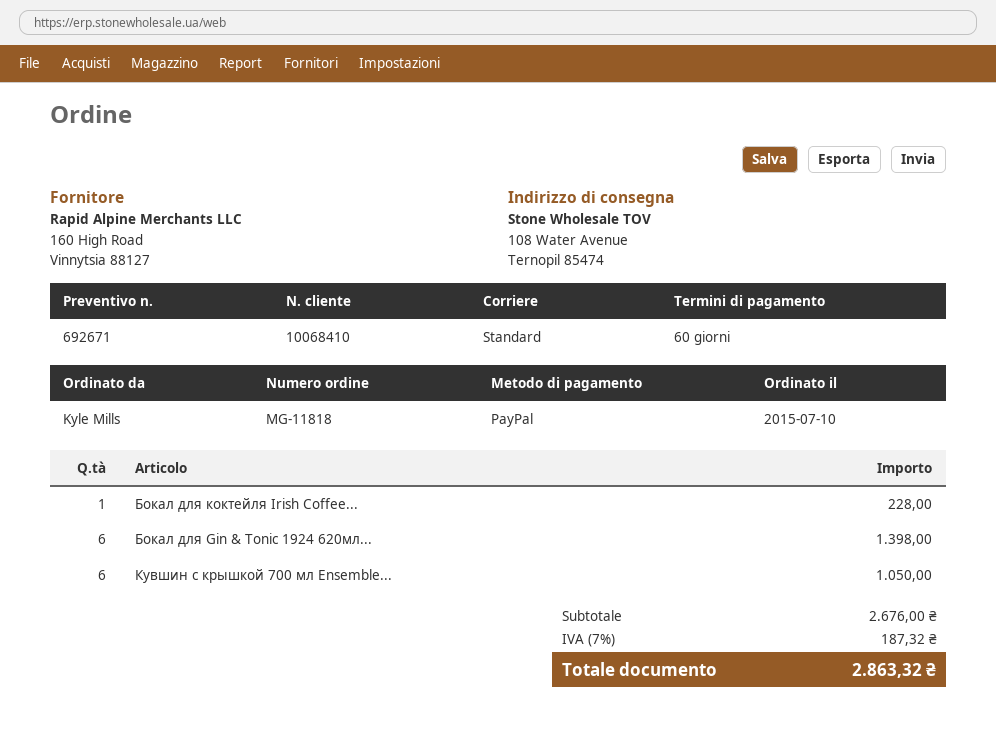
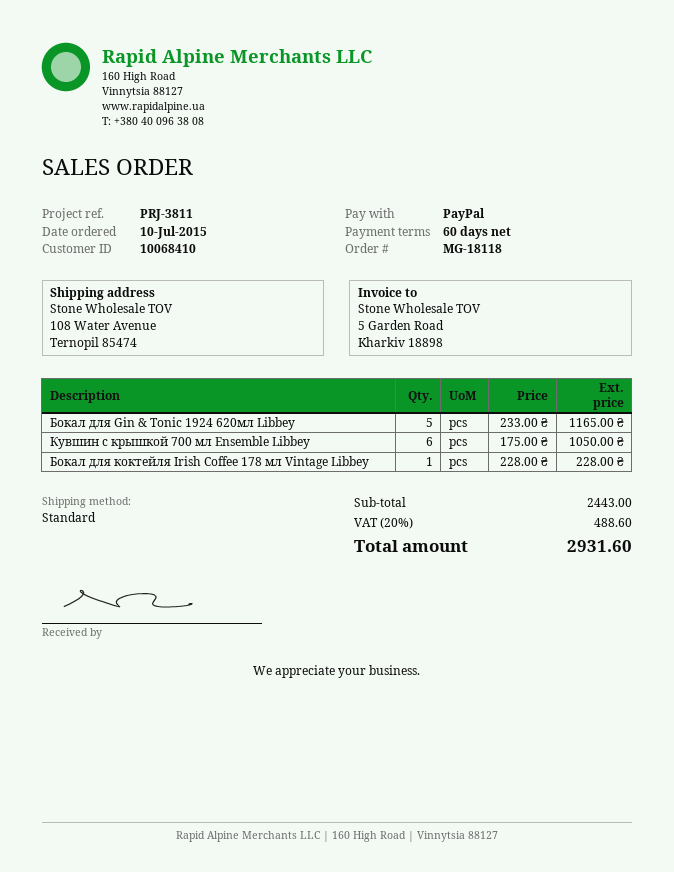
order number: MG-11818 -> MG-18118
Бокал для Gin & Tonic 1924 620мл...: 6 for 1398.00 -> 5 for 1165.00
subtotal: 2676.00 -> 2443.00
tax: 7% = 187.32 -> 20% = 488.60
total: 2863.32 -> 2931.60

